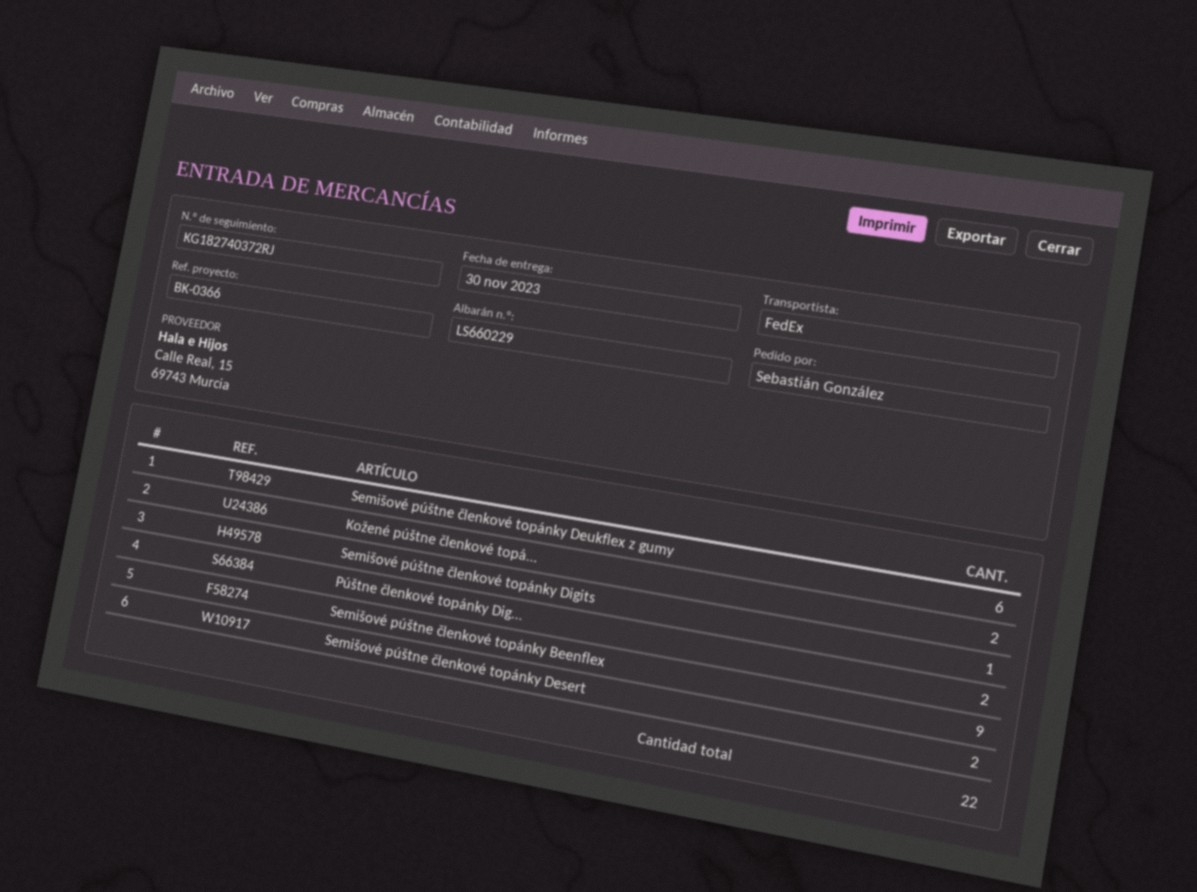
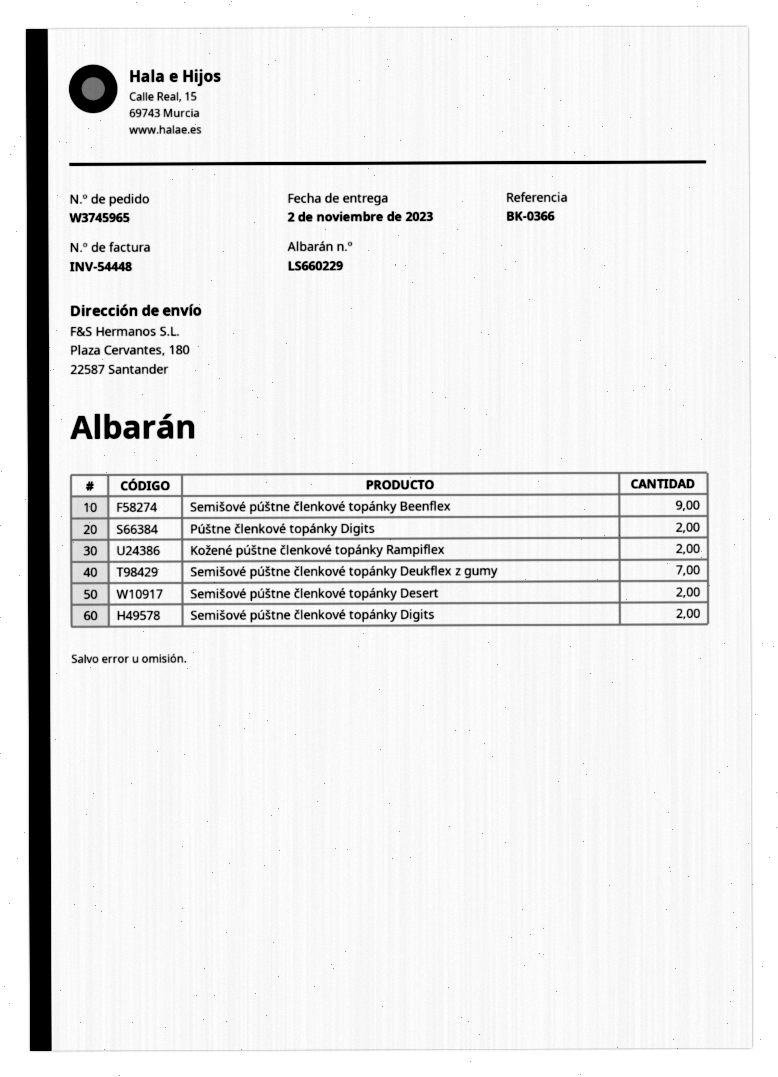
delivery date: 2023-11-30 -> 2023-11-02
Semišové púštne členkové topánky Deukflex z gumy: 6 -> 7
Semišové púštne členkové topánky Digits: 1 -> 2

